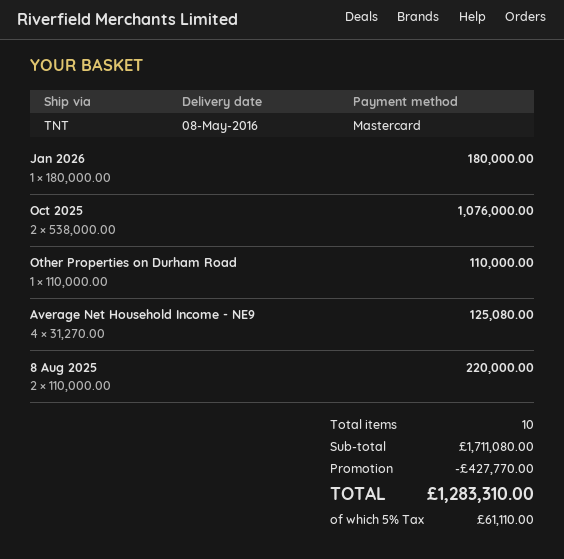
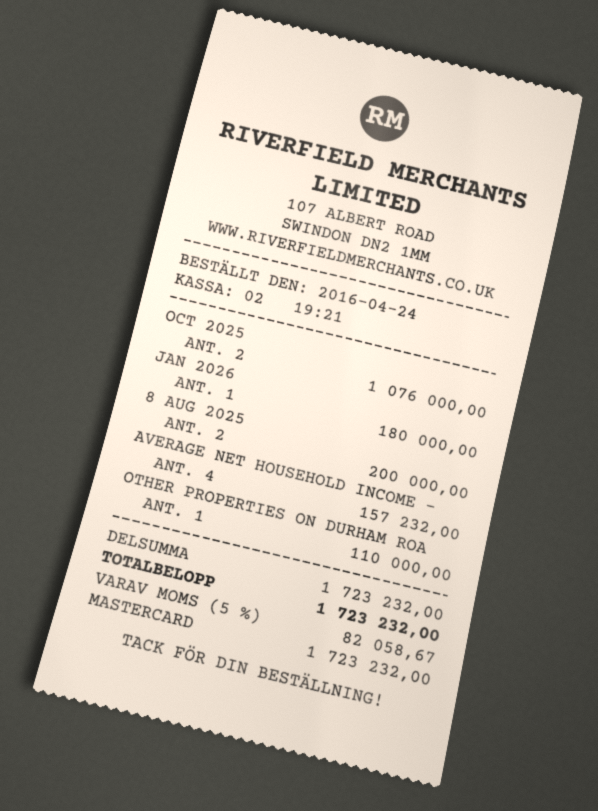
Average Net Household Income - NE9: 4 for 125080.00 -> 4 for 157232.00
8 Aug 2025: 2 for 220000.00 -> 2 for 200000.00
subtotal: 1711080.00 -> 1723232.00
discount: 427770.00 -> none
tax: 5% = 61110.00 -> 5% = 82058.67
total: 1283310.00 -> 1723232.00

